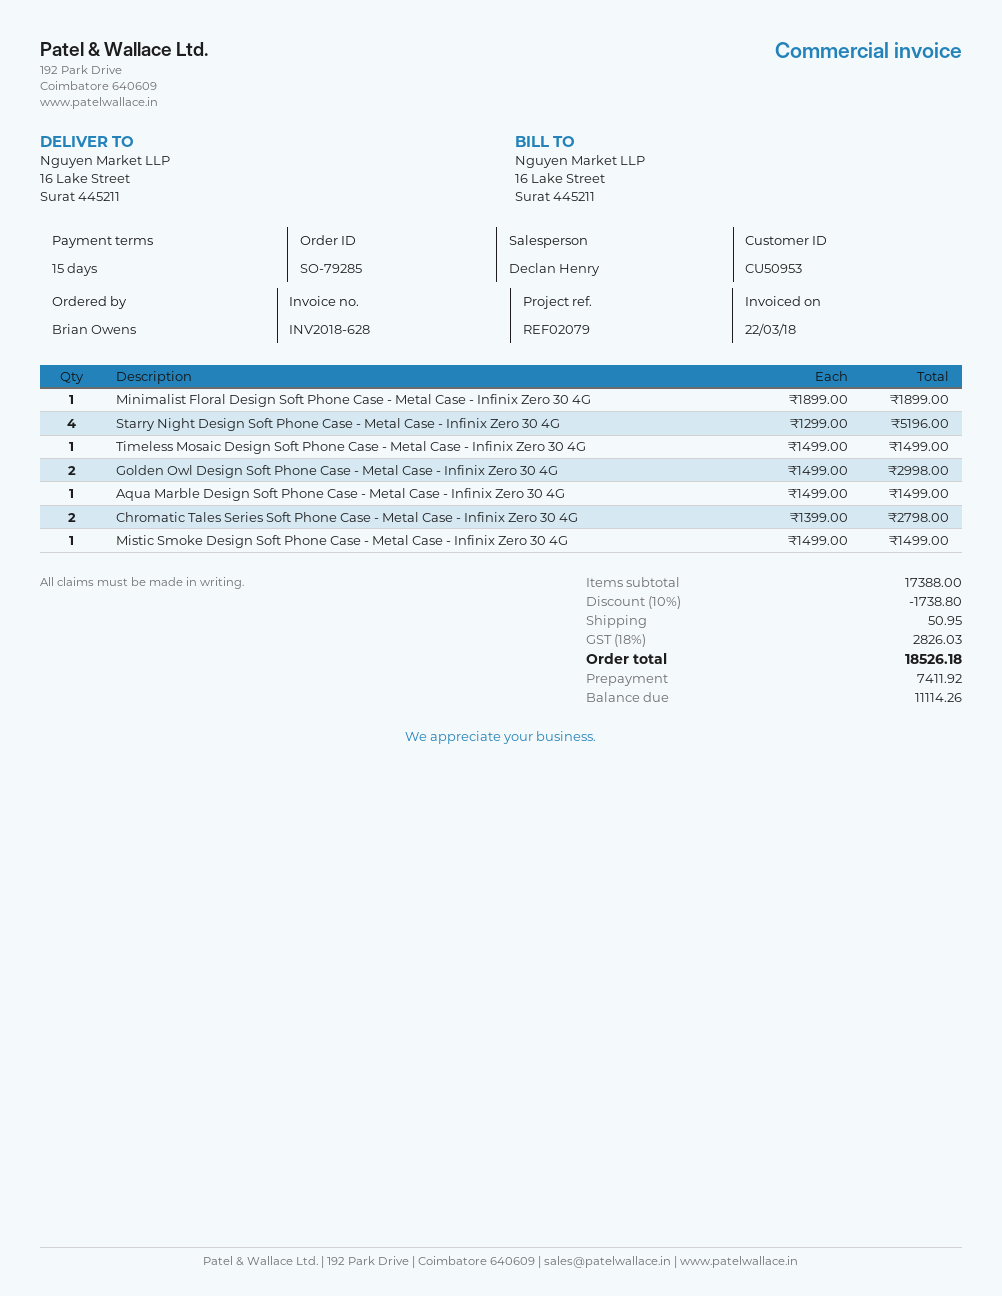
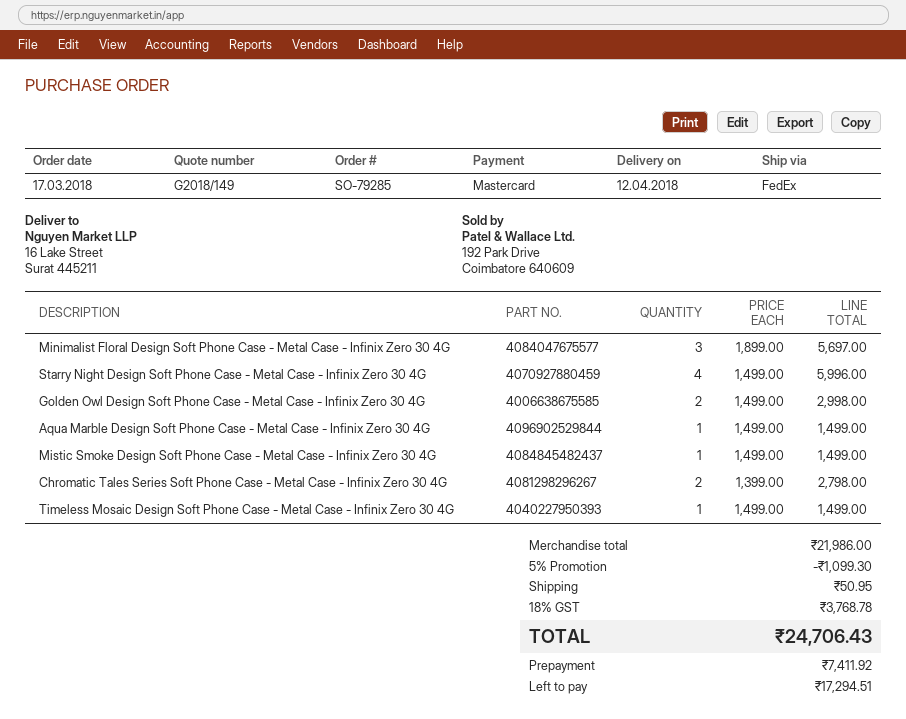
Minimalist Floral Design Soft Phone Case - Metal Case - Infinix Zero 30 4G: 1 x 1899.00 = 1899.00 -> 3 x 1899.00 = 5697.00
Starry Night Design Soft Phone Case - Metal Case - Infinix Zero 30 4G: 4 x 1299.00 = 5196.00 -> 4 x 1499.00 = 5996.00
subtotal: 17388.00 -> 21986.00
discount: 10% = 1738.80 -> 5% = 1099.30
tax: 18% = 2826.03 -> 18% = 3768.78
total: 18526.18 -> 24706.43
balance: 11114.26 -> 17294.51

